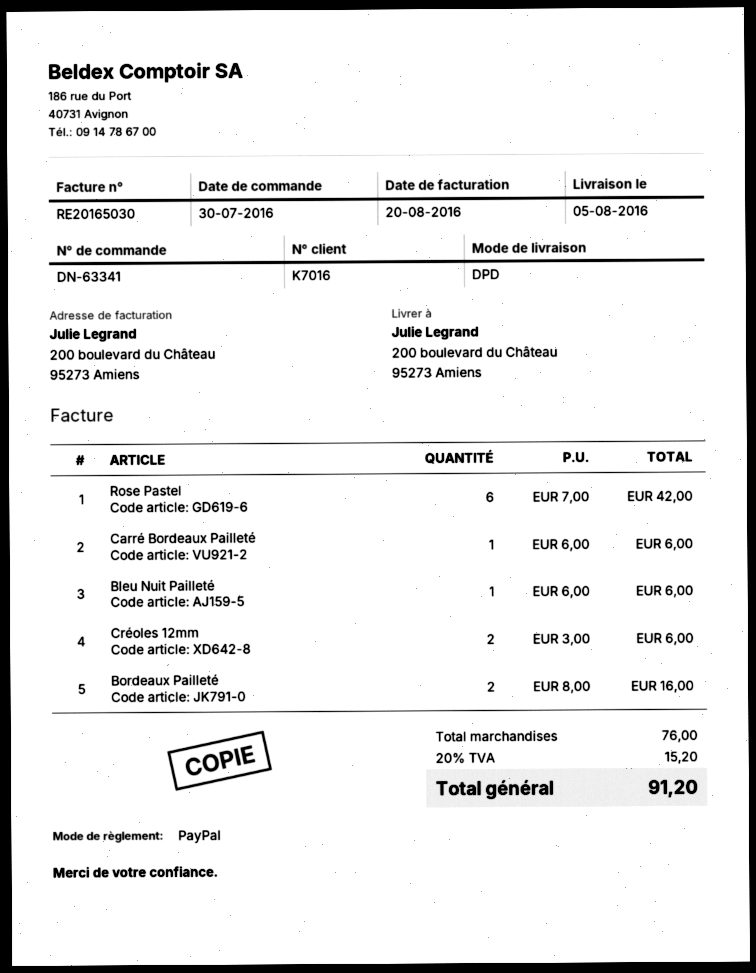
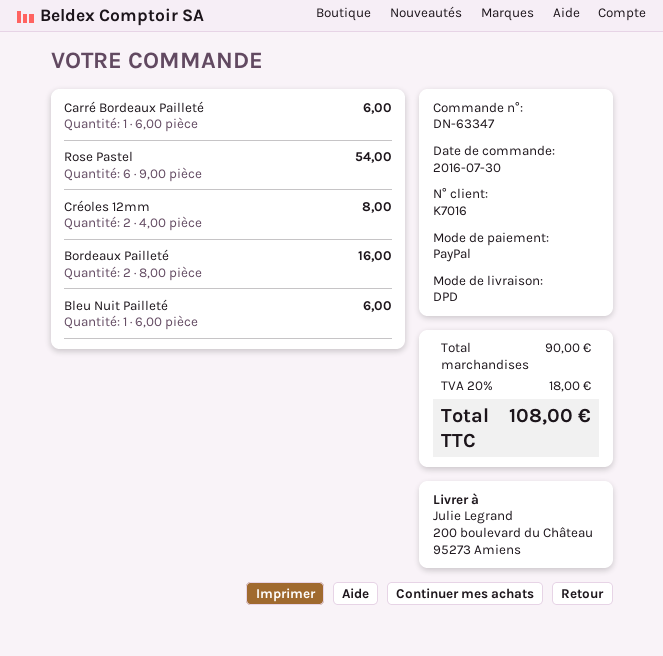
order number: DN-63341 -> DN-63347
Rose Pastel: 6 x 7.00 = 42.00 -> 6 x 9.00 = 54.00
Créoles 12mm: 2 x 3.00 = 6.00 -> 2 x 4.00 = 8.00
subtotal: 76.00 -> 90.00
tax: 20% = 15.20 -> 20% = 18.00
total: 91.20 -> 108.00

